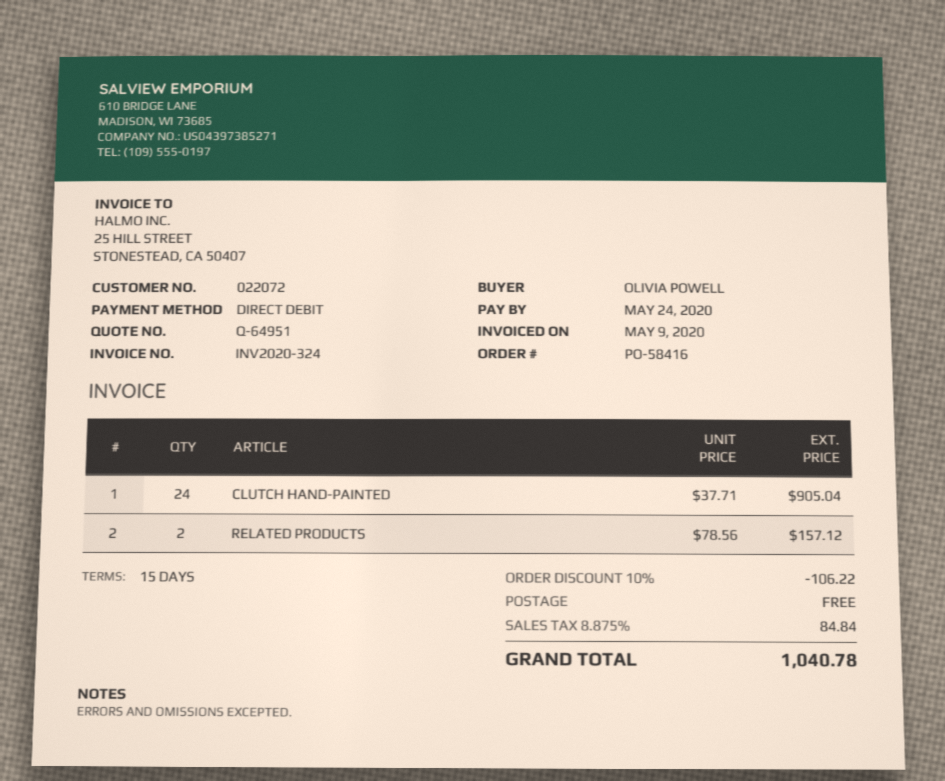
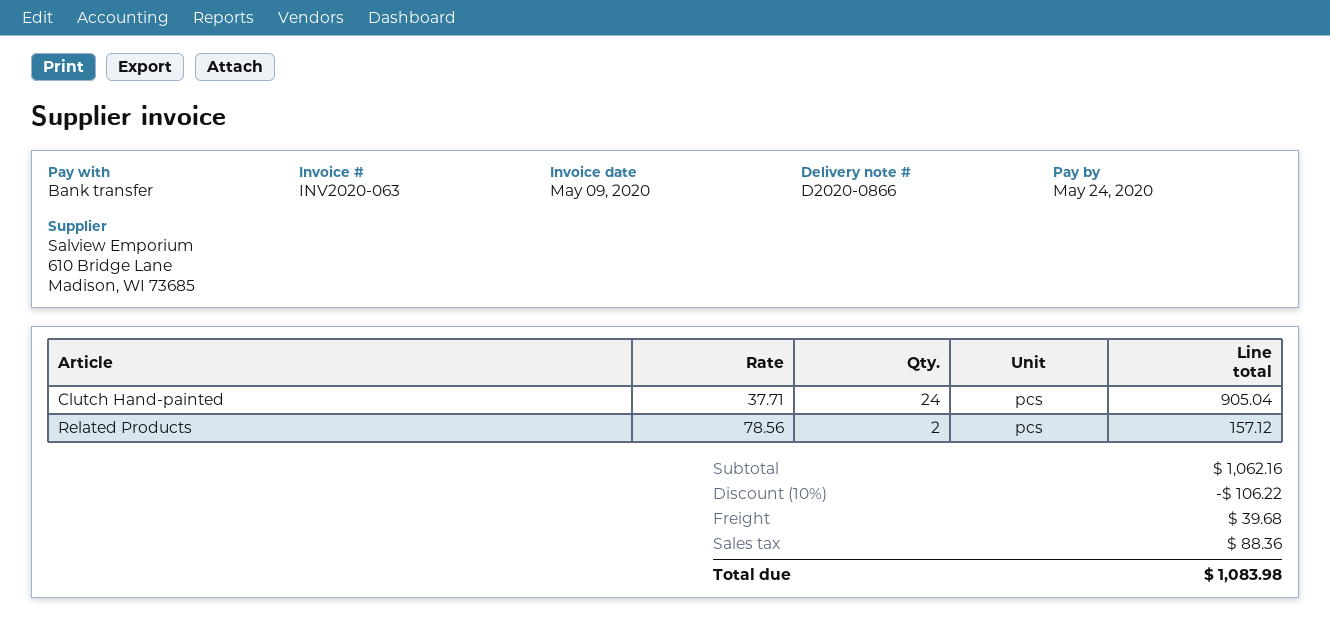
invoice number: INV2020-324 -> INV2020-063
payment method: direct debit -> bank transfer
shipping: 0.00 -> 39.68
tax: 84.84 -> 88.36
total: 1040.78 -> 1083.98

